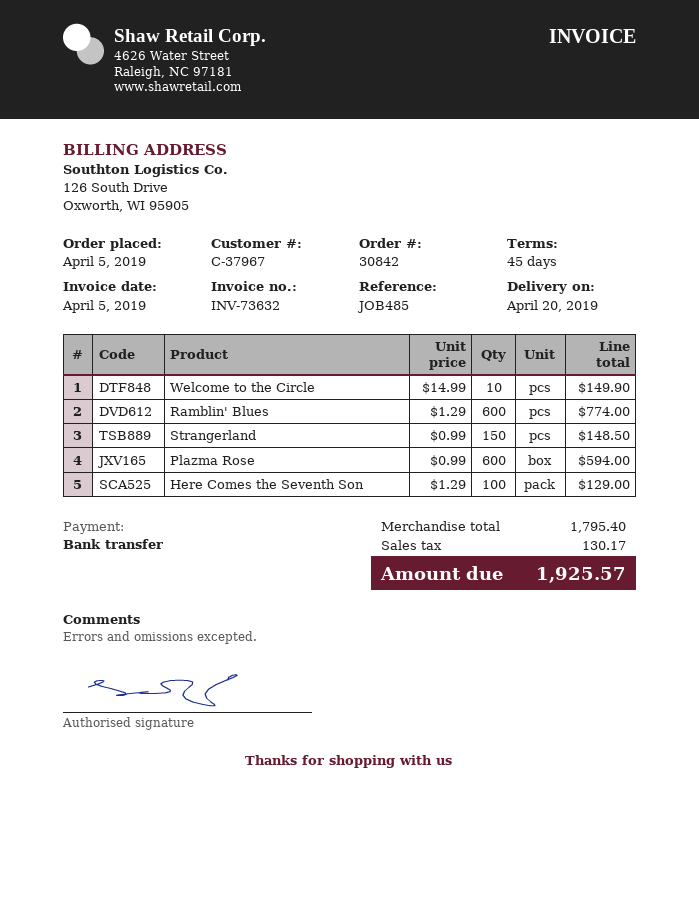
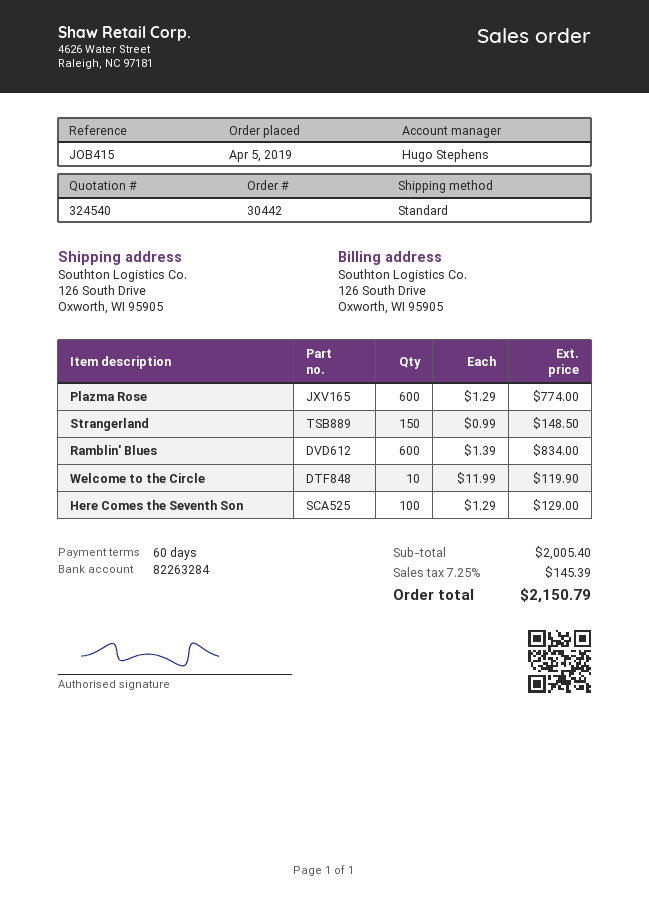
order number: 30842 -> 30442
payment terms: 45 days -> 60 days
reference: JOB485 -> JOB415
Welcome to the Circle: 10 x 14.99 = 149.90 -> 10 x 11.99 = 119.90
Ramblin' Blues: 600 x 1.29 = 774.00 -> 600 x 1.39 = 834.00
Plazma Rose: 600 x 0.99 = 594.00 -> 600 x 1.29 = 774.00
subtotal: 1795.40 -> 2005.40
tax: 130.17 -> 145.39
total: 1925.57 -> 2150.79

